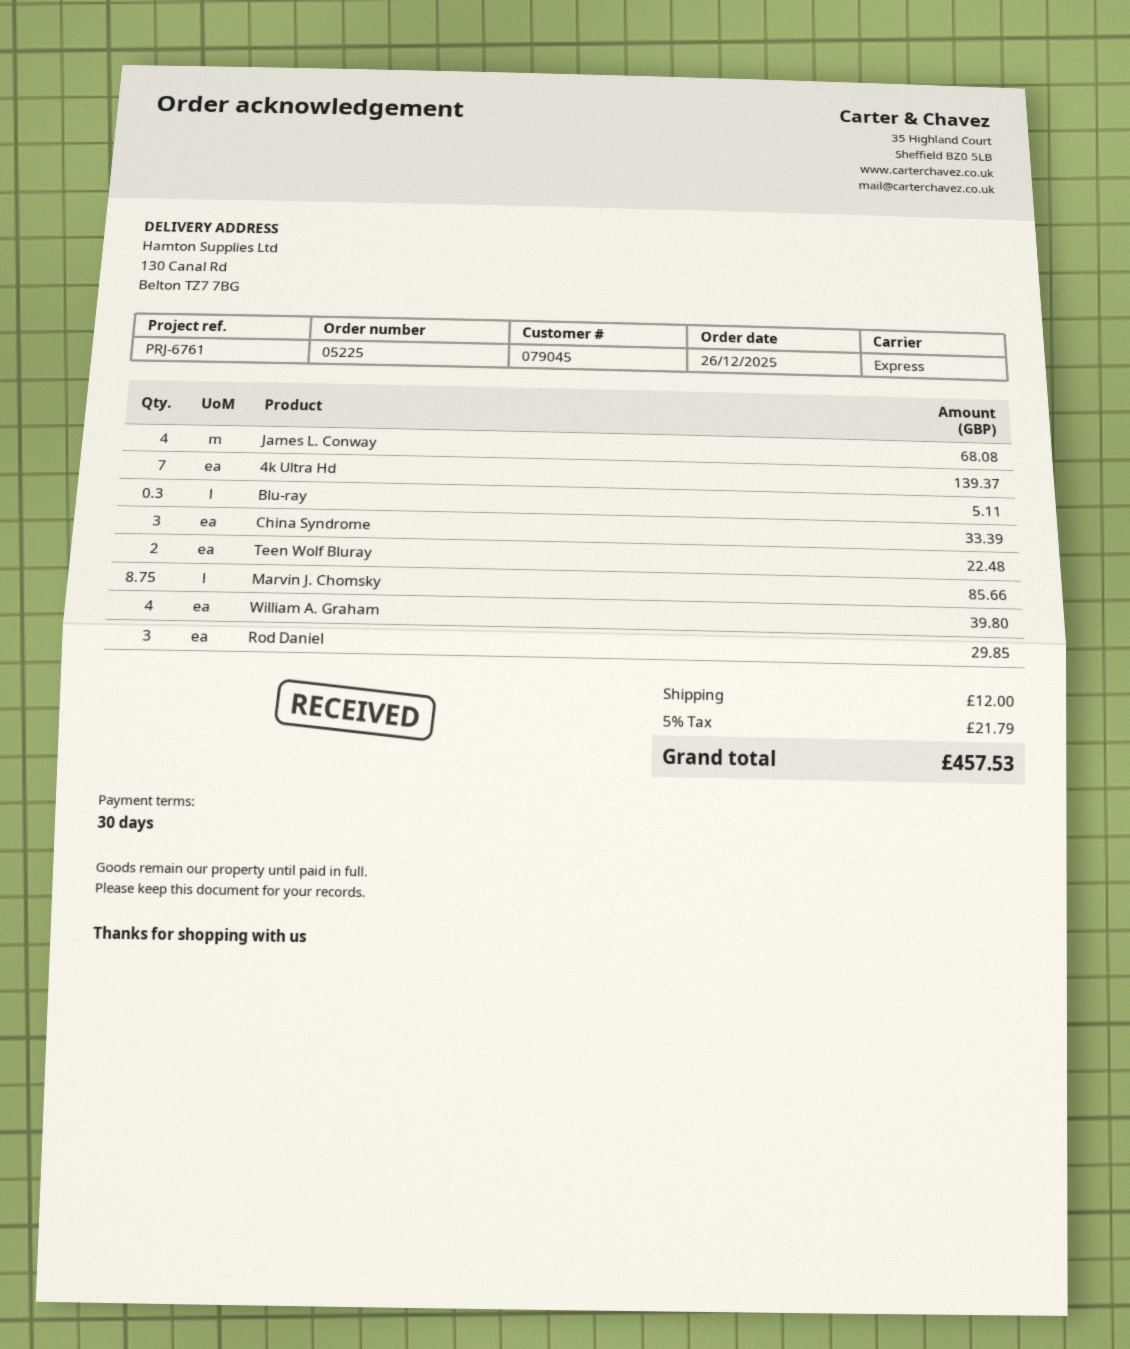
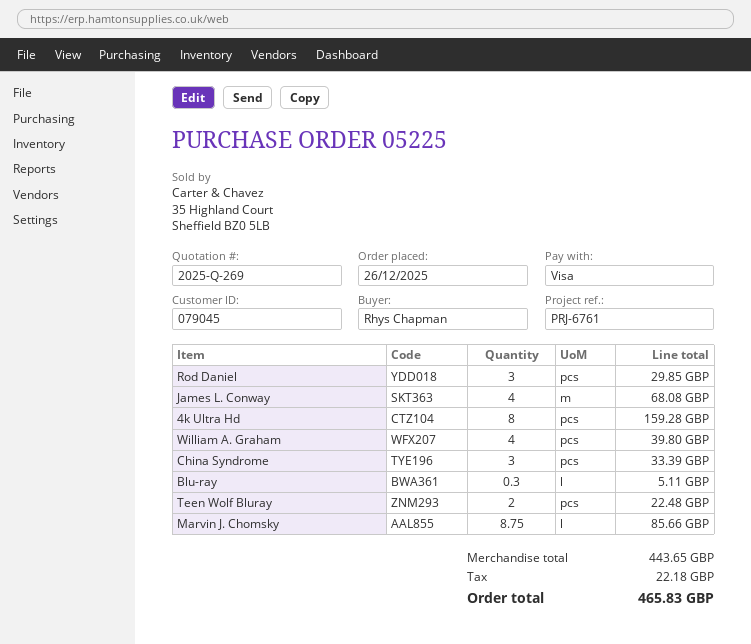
4k Ultra Hd: 7 for 139.37 -> 8 for 159.28
shipping: 12.00 -> none
tax: 21.79 -> 22.18
total: 457.53 -> 465.83

